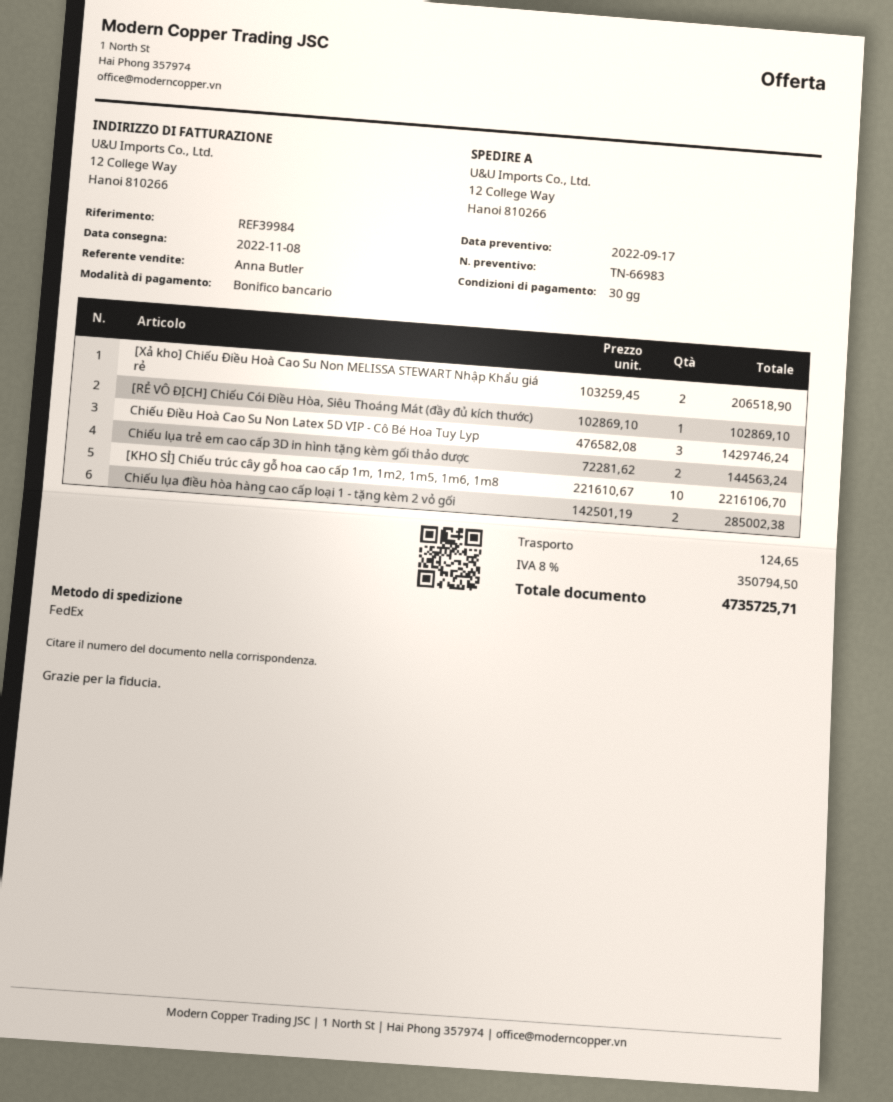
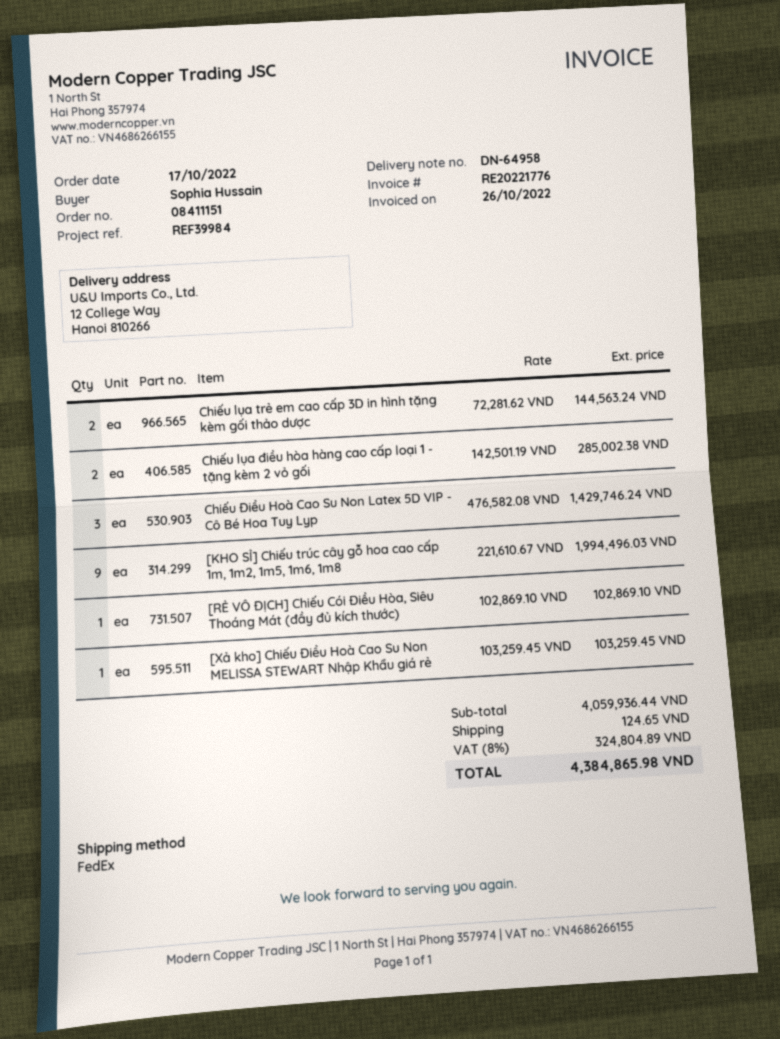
[Xả kho] Chiếu Điều Hoà Cao Su Non MELISSA STEWART Nhập Khẩu giá rẻ: 2 x 103259.45 = 206518.90 -> 1 x 103259.45 = 103259.45
[KHO SỈ] Chiếu trúc cây gỗ hoa cao cấp 1m, 1m2, 1m5, 1m6, 1m8: 10 x 221610.67 = 2216106.70 -> 9 x 221610.67 = 1994496.03
tax: 8% = 350794.50 -> 8% = 324804.89
total: 4735725.71 -> 4384865.98

